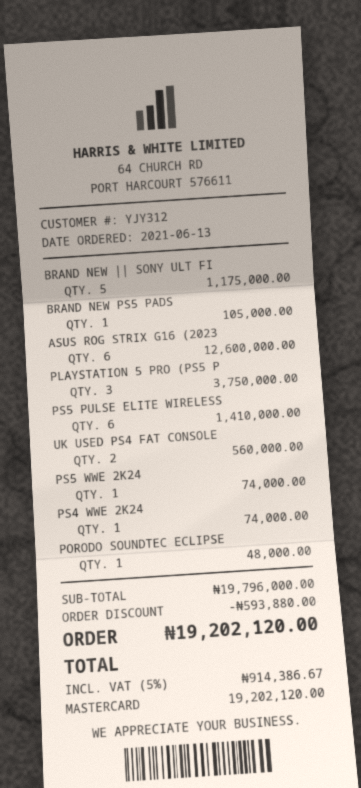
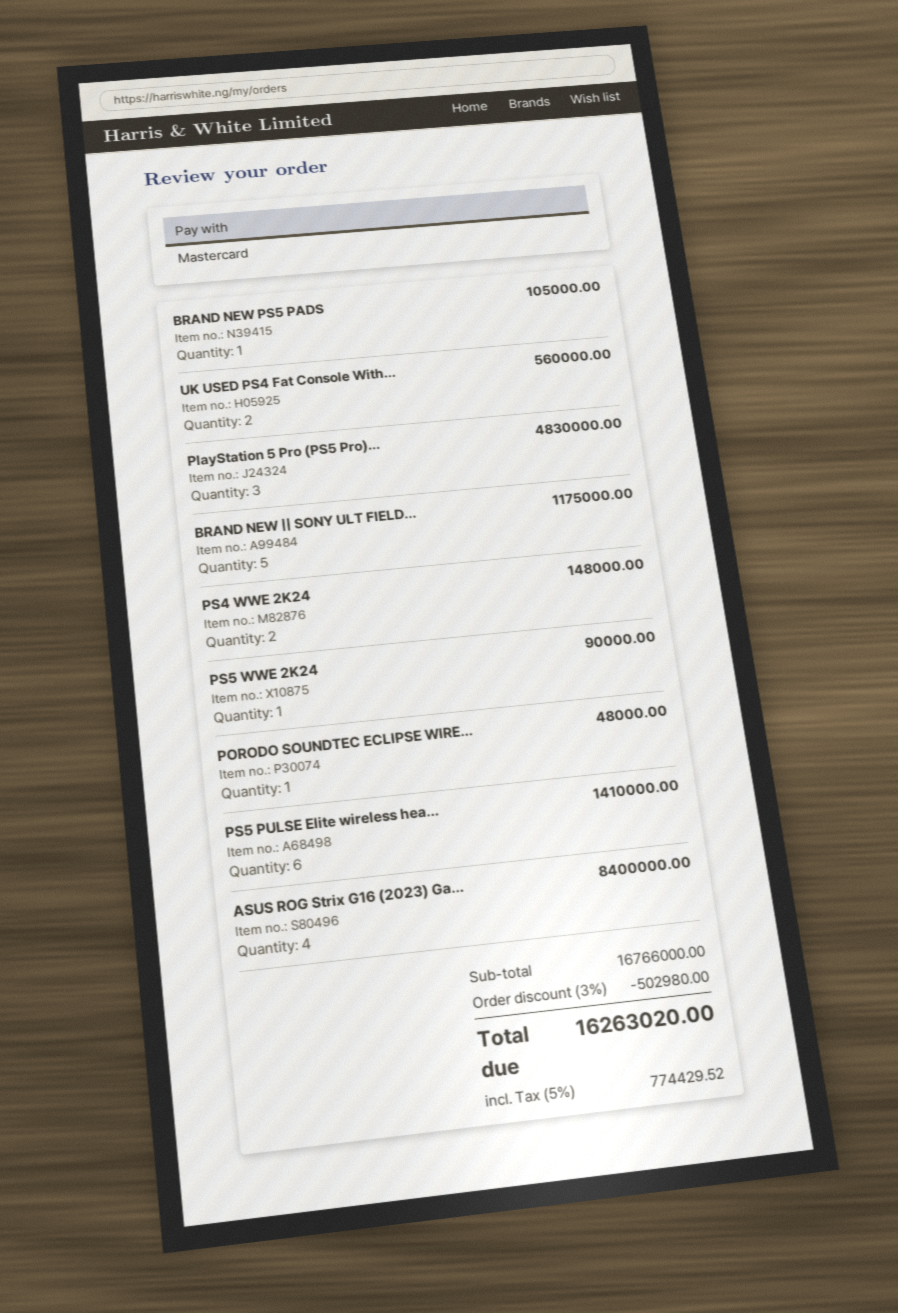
ASUS ROG STRIX G16 (2023: 6 for 12600000.00 -> 4 for 8400000.00
PLAYSTATION 5 PRO (PS5 P: 3 for 3750000.00 -> 3 for 4830000.00
PS5 WWE 2K24: 1 for 74000.00 -> 1 for 90000.00
PS4 WWE 2K24: 1 for 74000.00 -> 2 for 148000.00
subtotal: 19796000.00 -> 16766000.00
discount: 593880.00 -> 502980.00
tax: 5% = 914386.67 -> 5% = 774429.52
total: 19202120.00 -> 16263020.00

